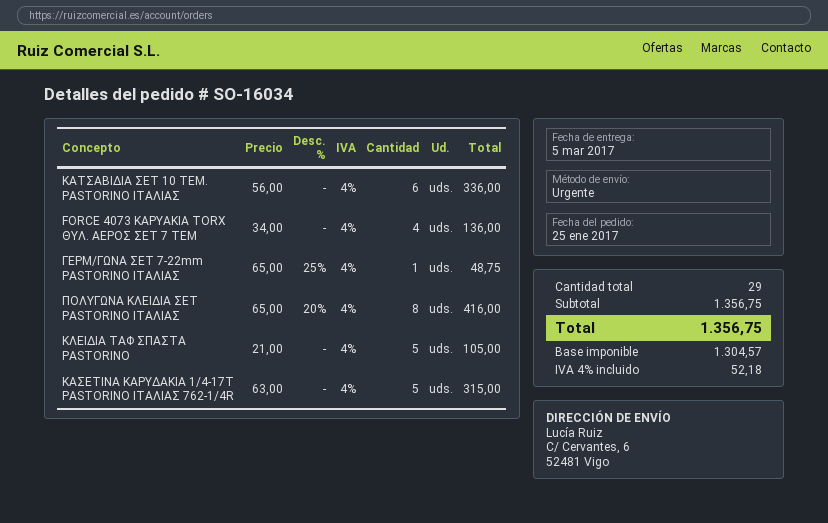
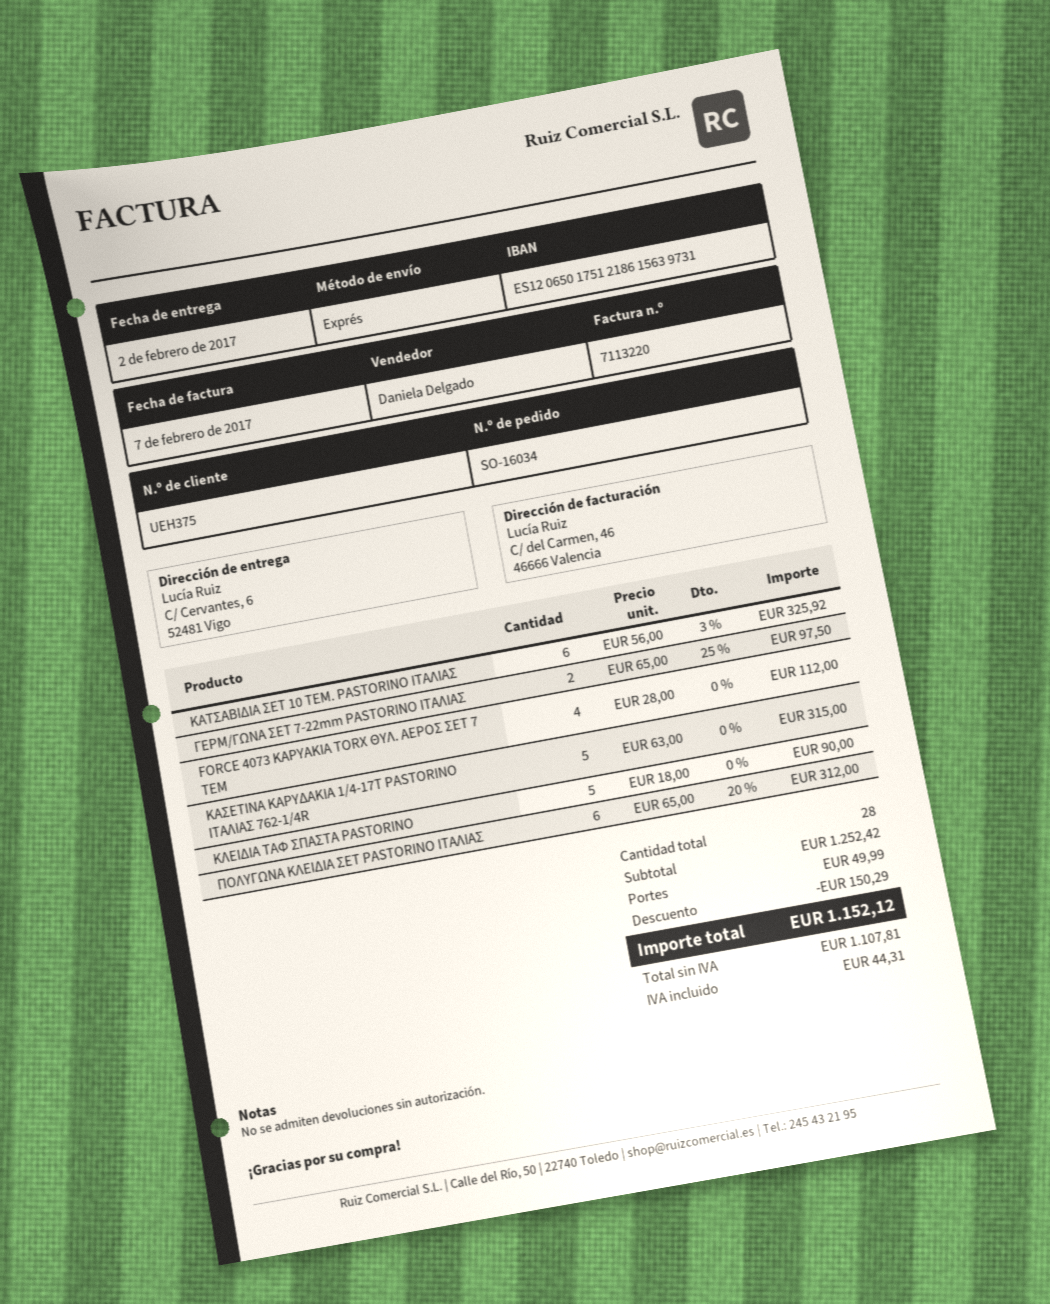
delivery date: 2017-03-05 -> 2017-02-02
ΚΑΤΣΑΒΙΔΙΑ ΣΕΤ 10 ΤΕΜ. PASTORINO ΙΤΑΛΙΑΣ: 6 x 56.00 = 336.00 -> 6 x 56.00 - 3% = 325.92
FORCE 4073 ΚΑΡΥΑΚΙΑ TORX ΘΥΛ. ΑΕΡΟΣ ΣΕΤ 7 ΤΕΜ: 4 x 34.00 = 136.00 -> 4 x 28.00 = 112.00
ΓΕΡΜ/ΓΩΝΑ ΣΕΤ 7-22mm PASTORINO ΙΤΑΛΙΑΣ: 1 x 65.00 - 25% = 48.75 -> 2 x 65.00 - 25% = 97.50
ΠΟΛΥΓΩΝΑ ΚΛΕΙΔΙΑ ΣΕΤ PASTORINO ΙΤΑΛΙΑΣ: 8 x 65.00 - 20% = 416.00 -> 6 x 65.00 - 20% = 312.00
ΚΛΕΙΔΙΑ ΤΑΦ ΣΠΑΣΤΑ PASTORINO: 5 x 21.00 = 105.00 -> 5 x 18.00 = 90.00
total quantity: 29 -> 28
subtotal: 1356.75 -> 1252.42
discount: none -> 150.29
shipping: none -> 49.99
net: 1304.57 -> 1107.81
tax: 52.18 -> 44.31
total: 1356.75 -> 1152.12

